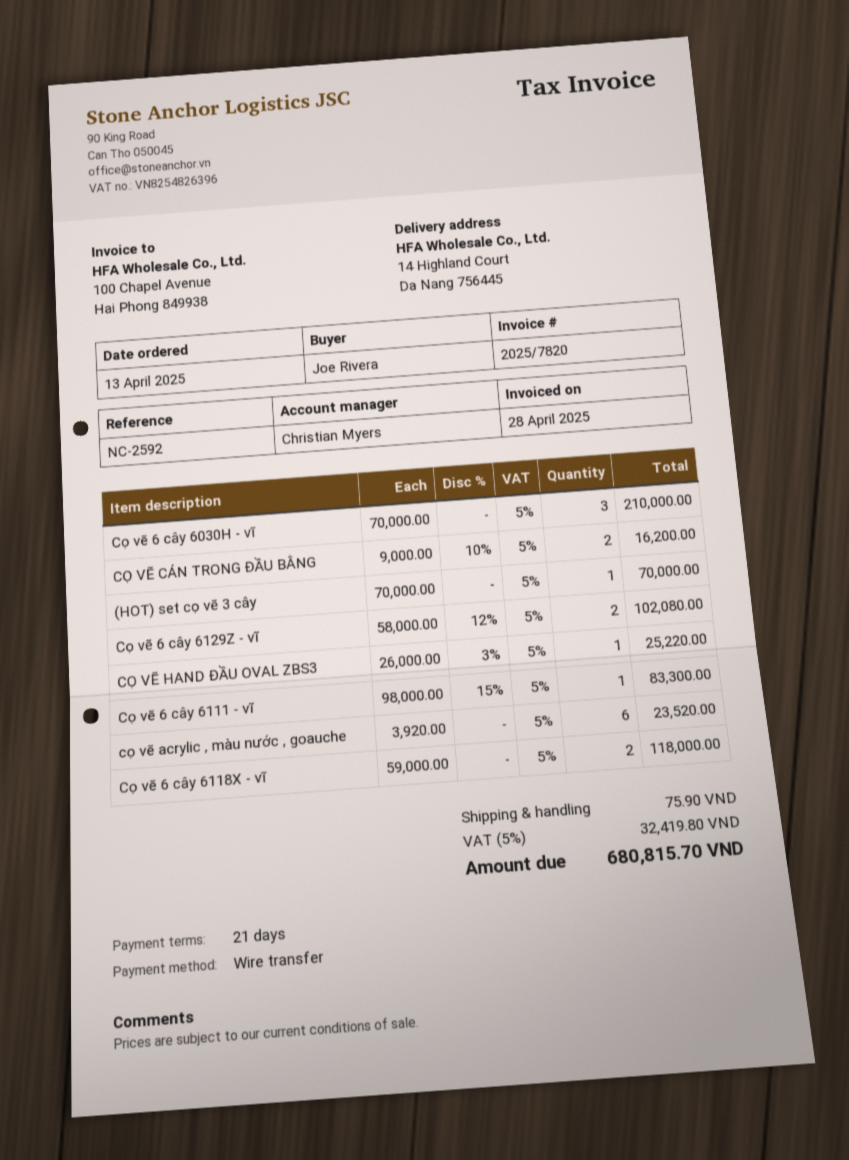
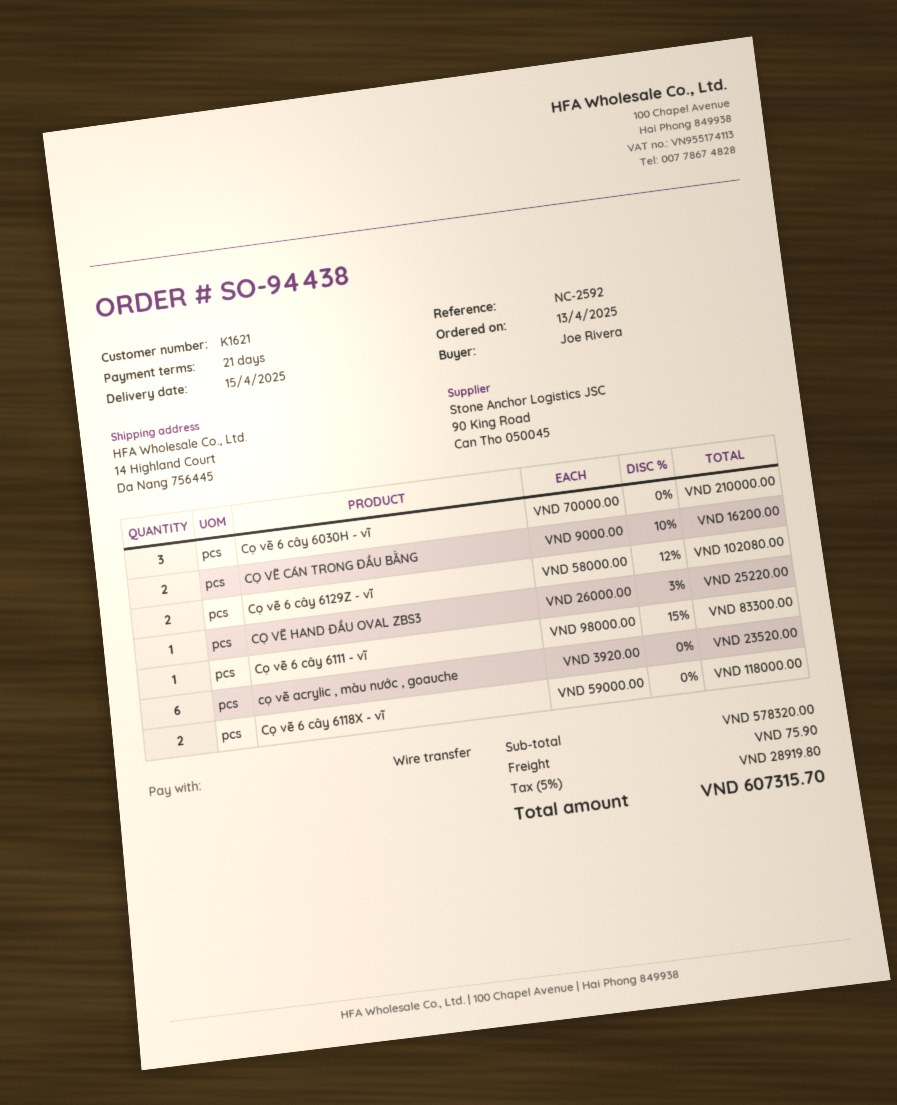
(HOT) set cọ vẽ 3 cây: 1 x 70000.00 = 70000.00 -> none
tax: 5% = 32419.80 -> 5% = 28919.80
total: 680815.70 -> 607315.70

